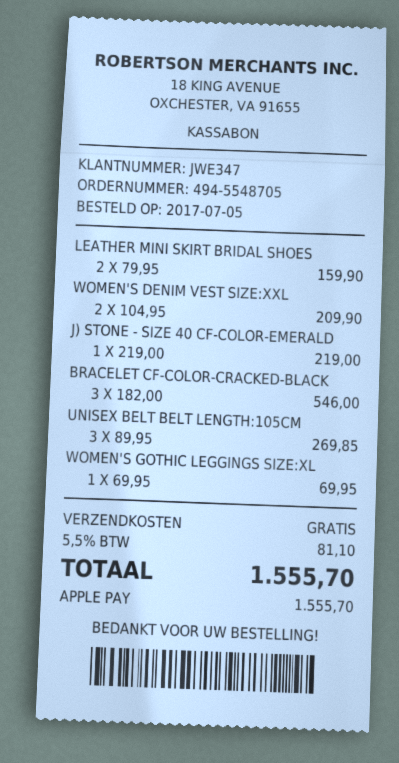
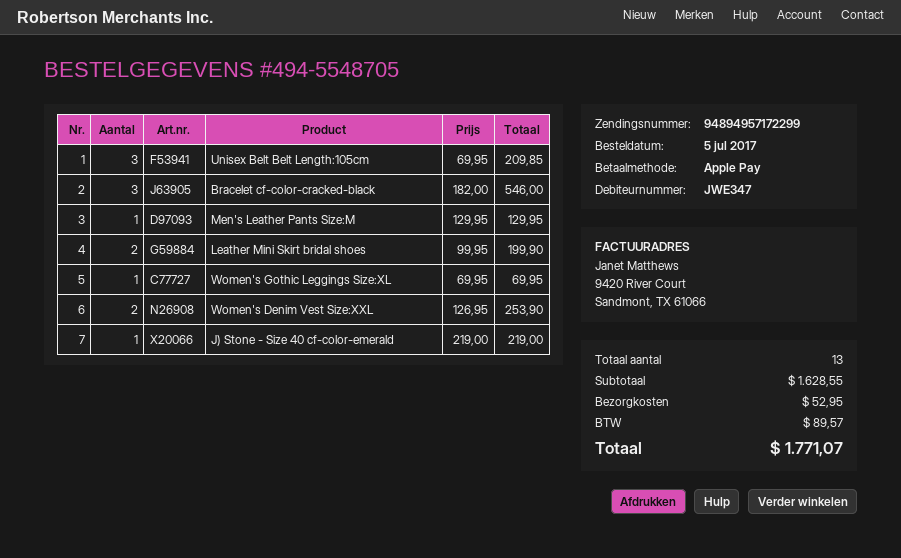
LEATHER MINI SKIRT BRIDAL SHOES: 2 x 79.95 = 159.90 -> 2 x 99.95 = 199.90
WOMEN'S DENIM VEST SIZE:XXL: 2 x 104.95 = 209.90 -> 2 x 126.95 = 253.90
UNISEX BELT BELT LENGTH:105CM: 3 x 89.95 = 269.85 -> 3 x 69.95 = 209.85
Men's Leather Pants Size:M: none -> 1 x 129.95 = 129.95
shipping: 0.00 -> 52.95
tax: 81.10 -> 89.57
total: 1555.70 -> 1771.07

